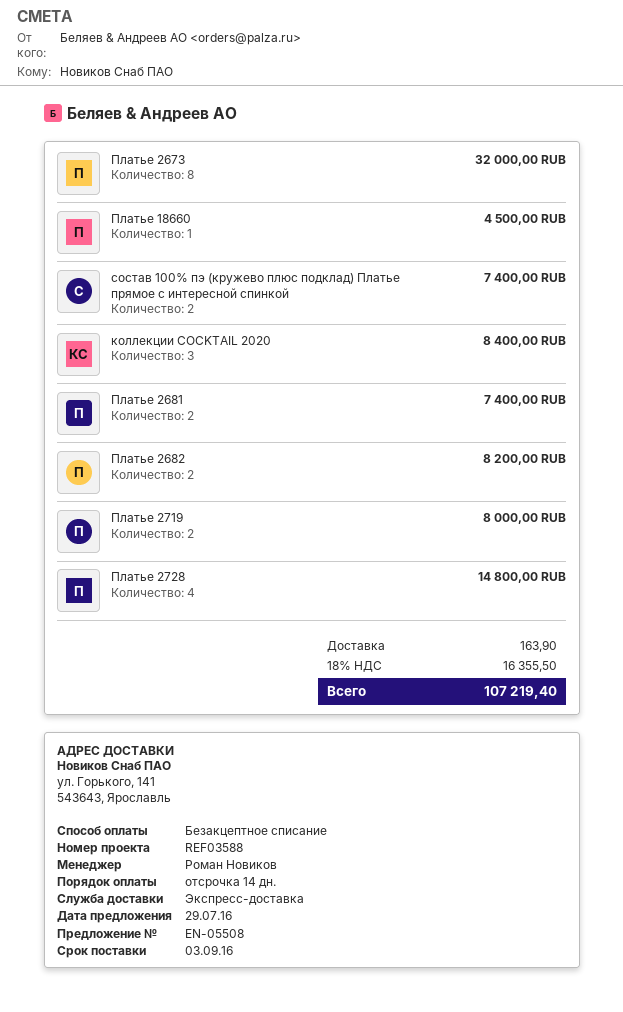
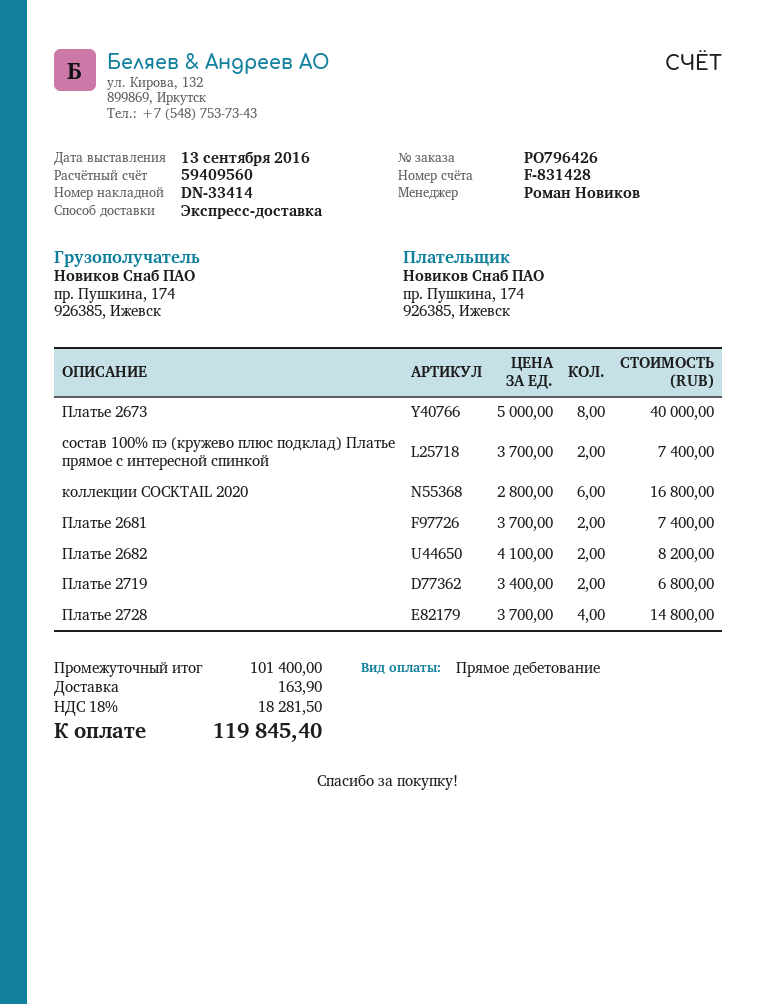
ship to: ул. Горького, 141, 543643, Ярославль -> пр. Пушкина, 174, 926385, Ижевск
Платье 2673: 8 for 32000.00 -> 8 for 40000.00
Платье 18660: 1 for 4500.00 -> none
коллекции СOCKTAIL 2020: 3 for 8400.00 -> 6 for 16800.00
Платье 2719: 2 for 8000.00 -> 2 for 6800.00
tax: 18% = 16355.50 -> 18% = 18281.50
total: 107219.40 -> 119845.40

